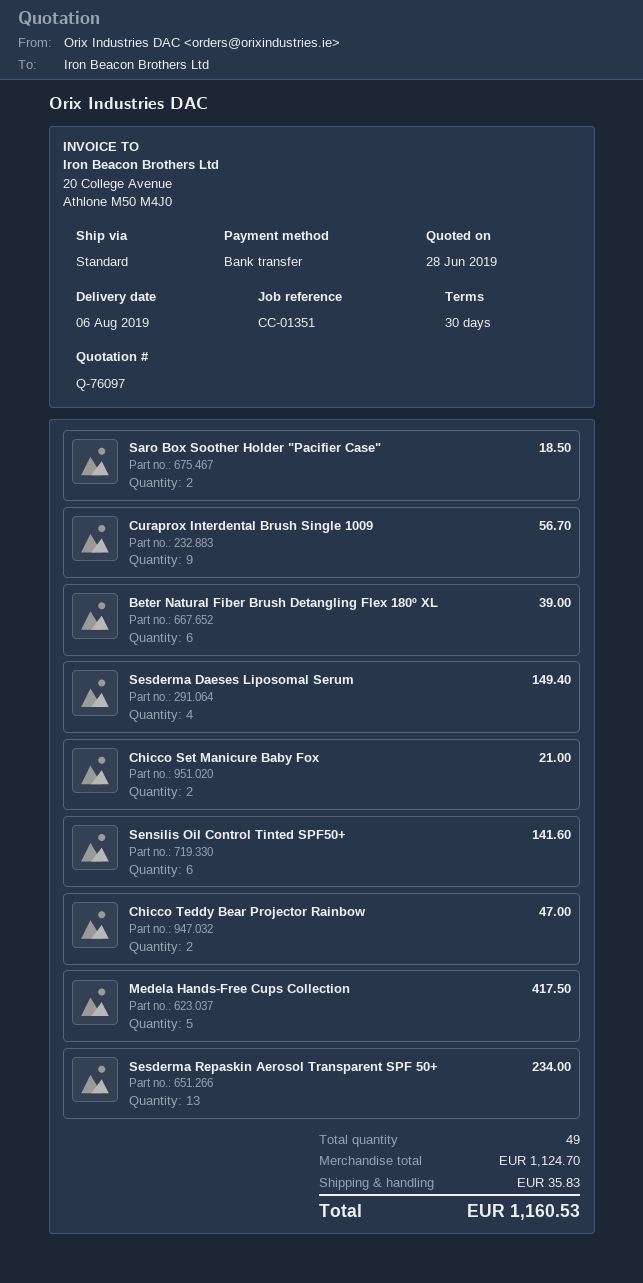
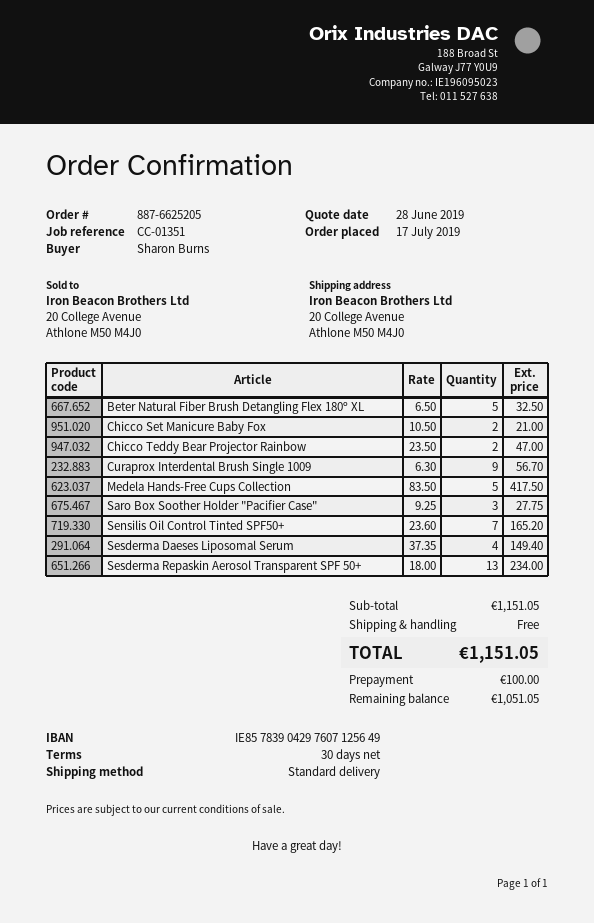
Saro Box Soother Holder "Pacifier Case": 2 for 18.50 -> 3 for 27.75
Beter Natural Fiber Brush Detangling Flex 180º XL: 6 for 39.00 -> 5 for 32.50
Sensilis Oil Control Tinted SPF50+: 6 for 141.60 -> 7 for 165.20
subtotal: 1124.70 -> 1151.05
shipping: 35.83 -> 0.00
total: 1160.53 -> 1151.05

